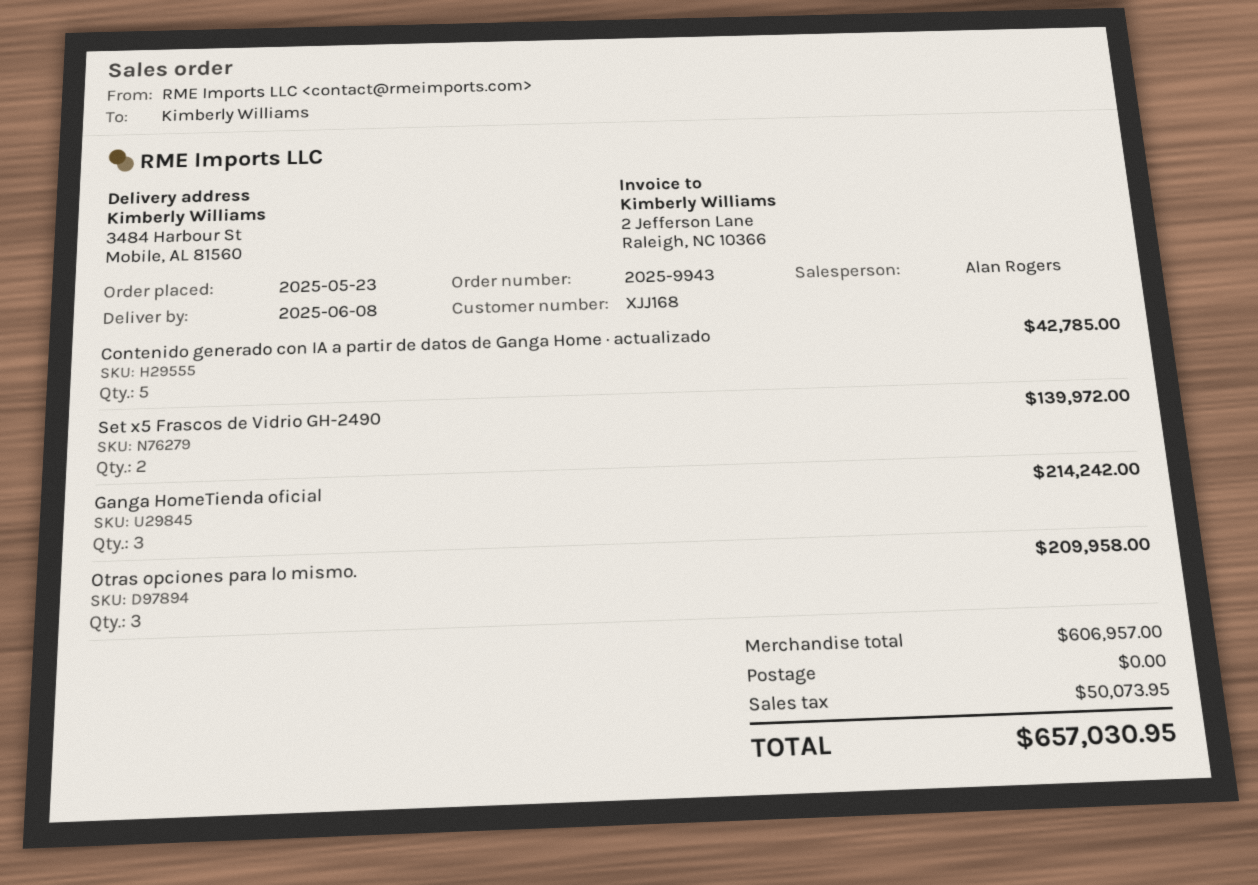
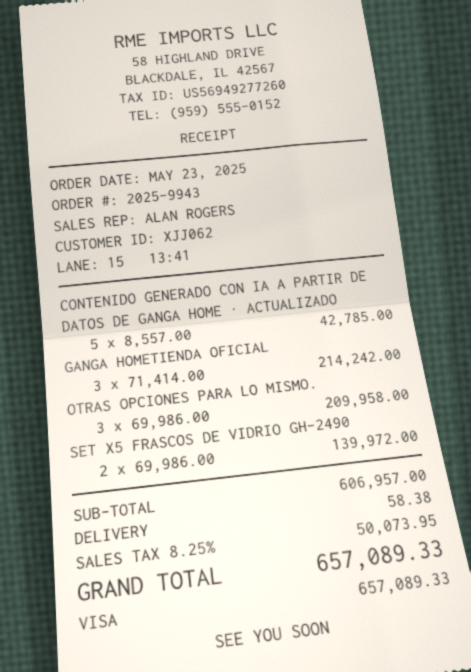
customer number: XJJ168 -> XJJ062
shipping: 0.00 -> 58.38
total: 657030.95 -> 657089.33

